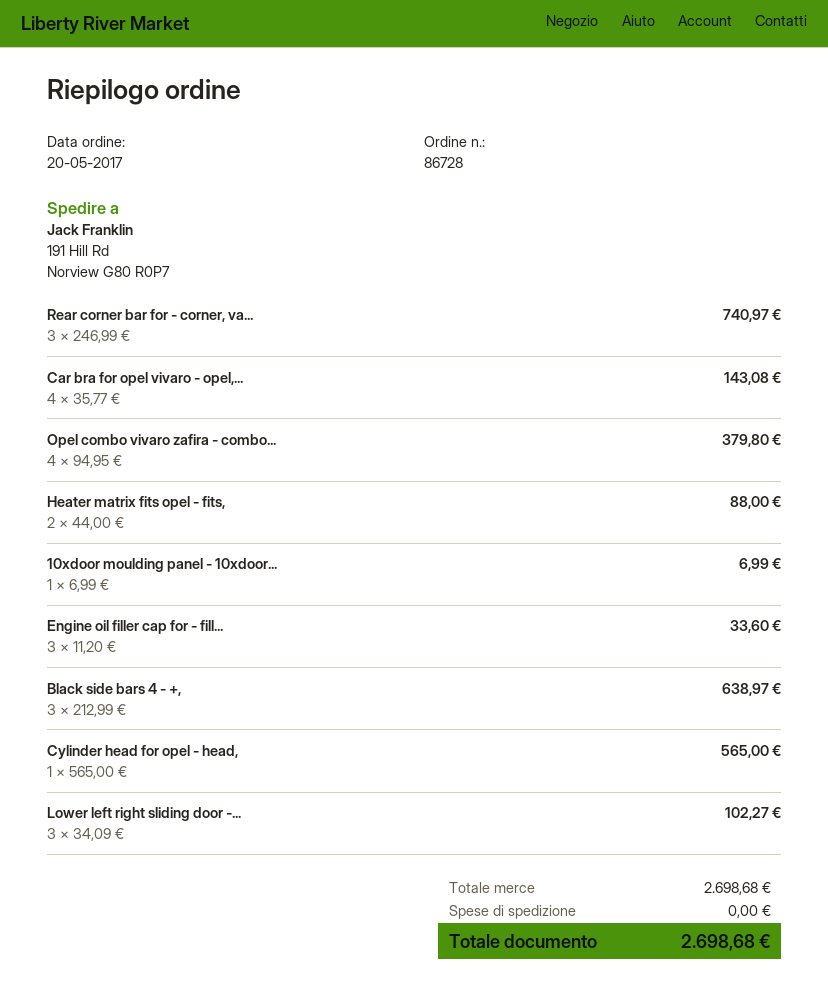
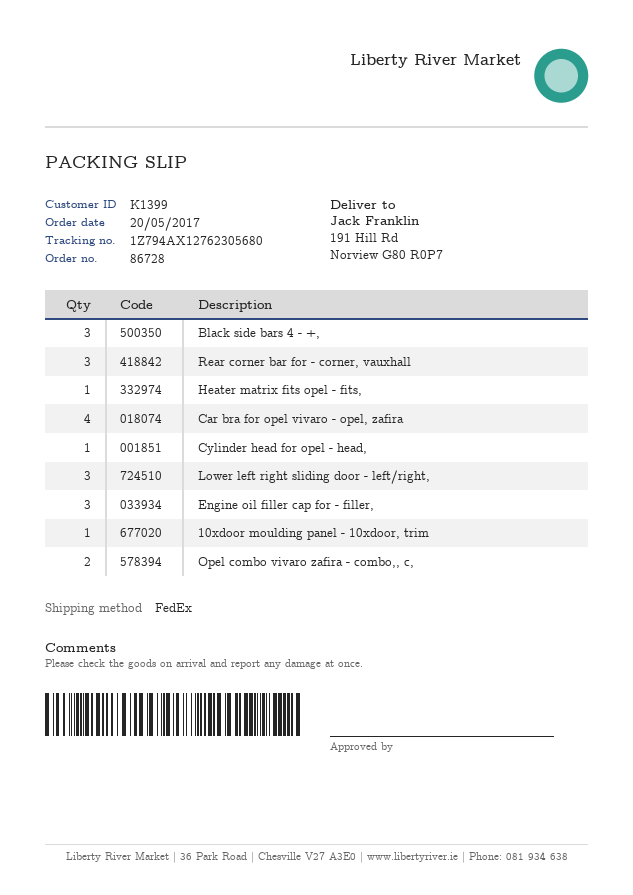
Opel combo vivaro zafira - combo...: 4 -> 2
Heater matrix fits opel - fits,: 2 -> 1

